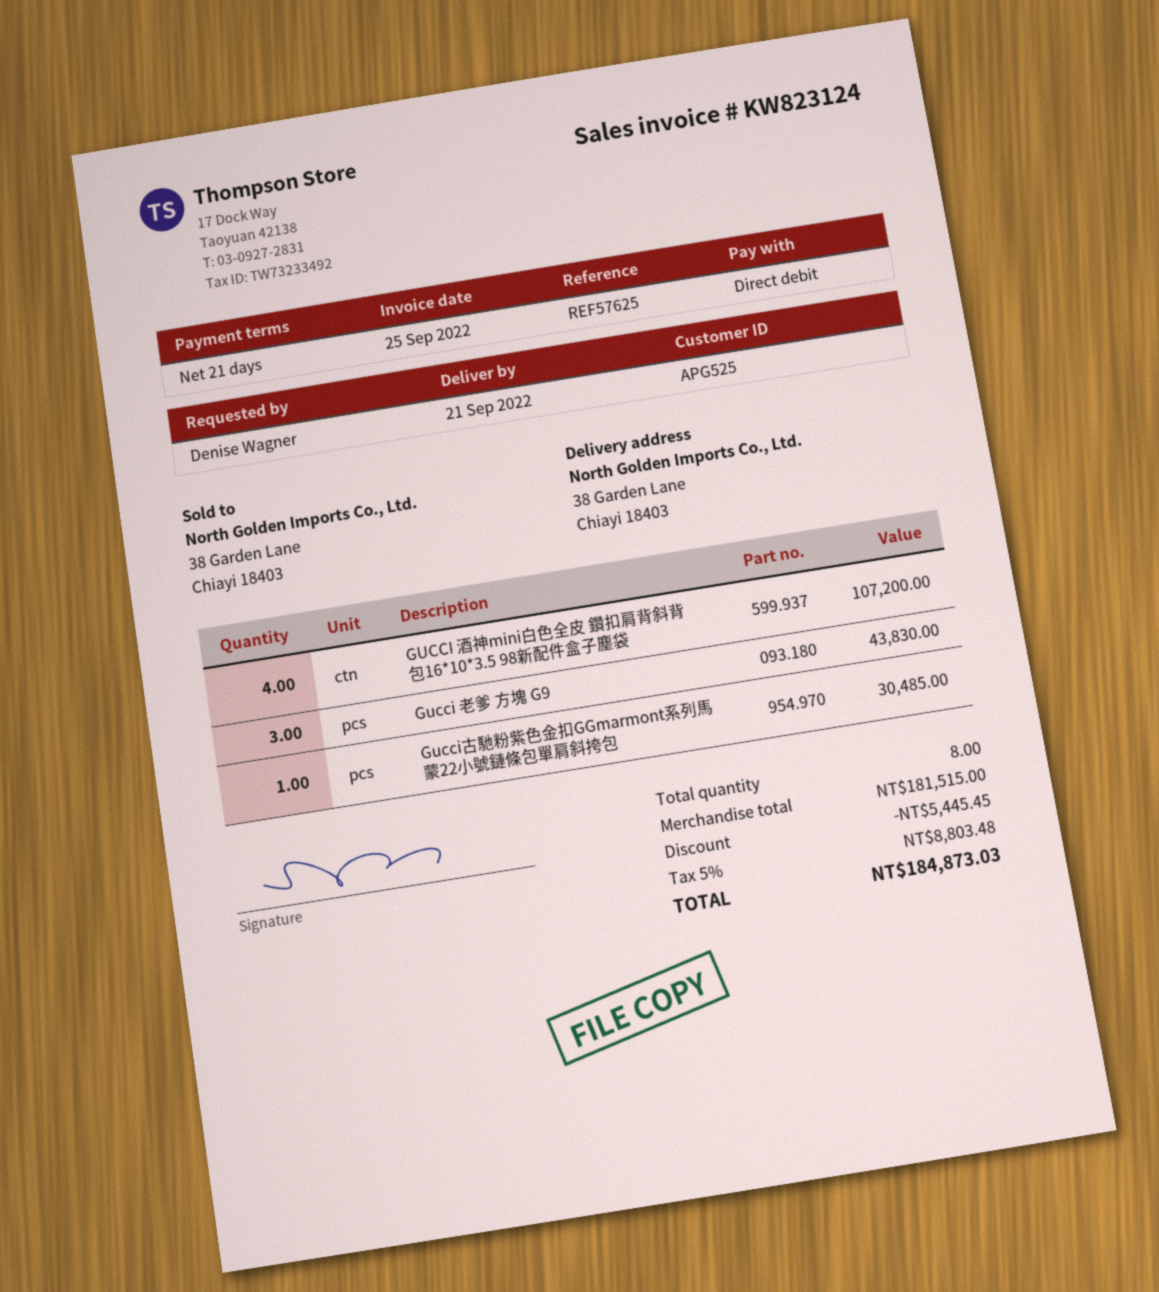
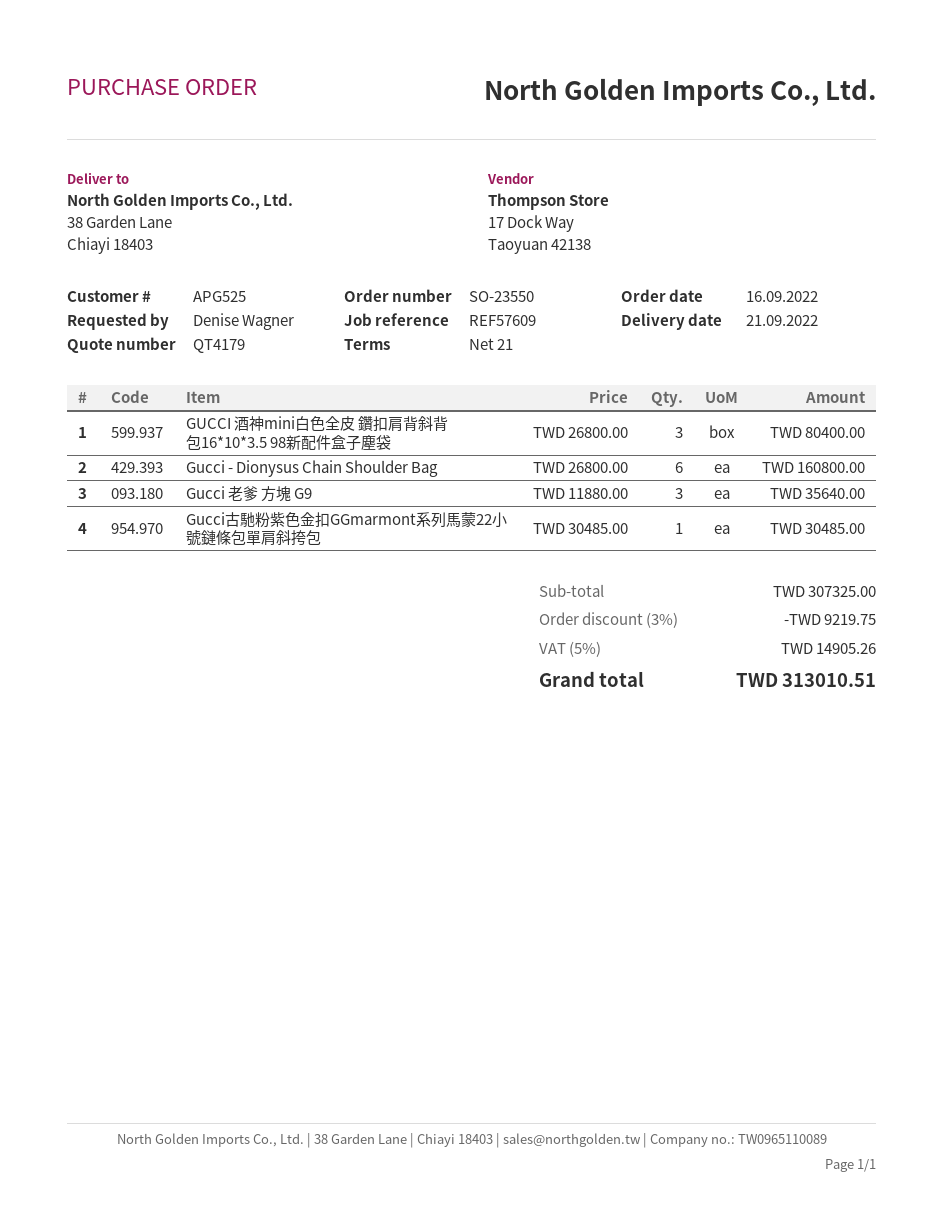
reference: REF57625 -> REF57609
GUCCI 酒神mini白色全皮 鑽扣肩背斜背包16*10*3.5 98新配件盒子塵袋: 4 for 107200.00 -> 3 for 80400.00
Gucci 老爹 方塊 G9: 3 for 43830.00 -> 3 for 35640.00
Gucci - Dionysus Chain Shoulder Bag: none -> 6 for 160800.00
subtotal: 181515.00 -> 307325.00
discount: 5445.45 -> 9219.75
tax: 5% = 8803.48 -> 5% = 14905.26
total: 184873.03 -> 313010.51

